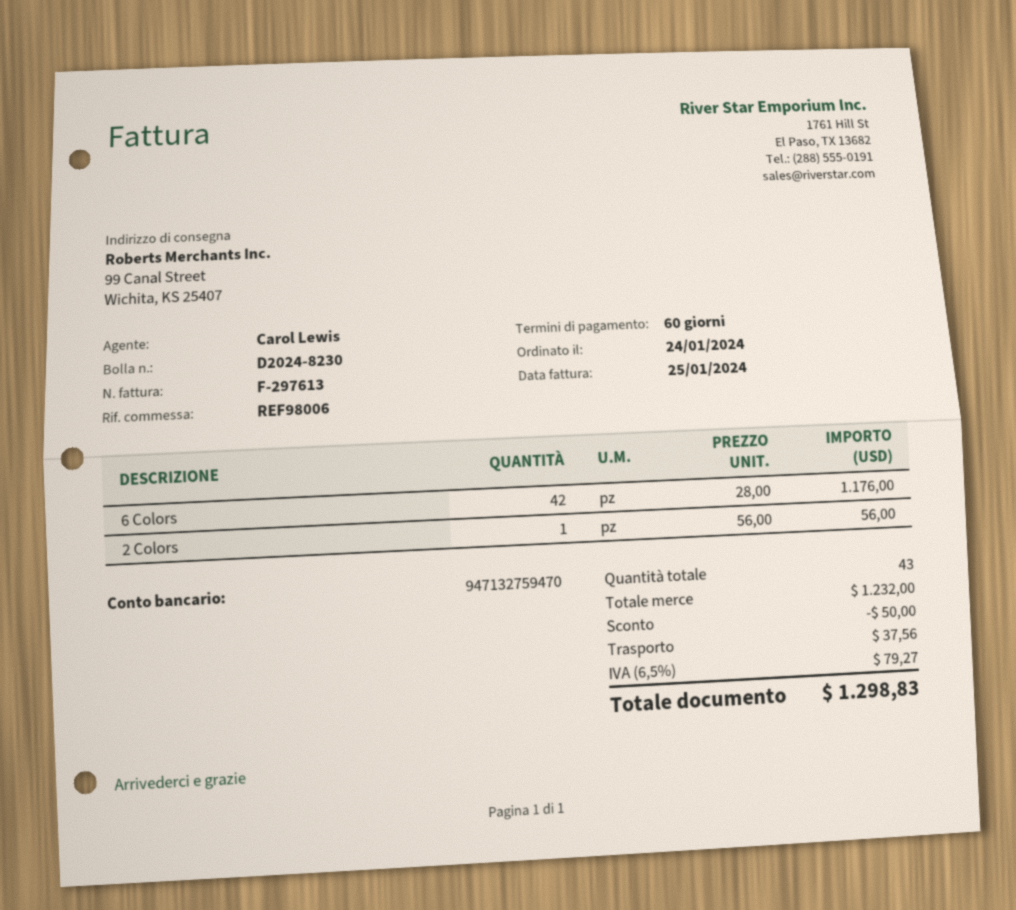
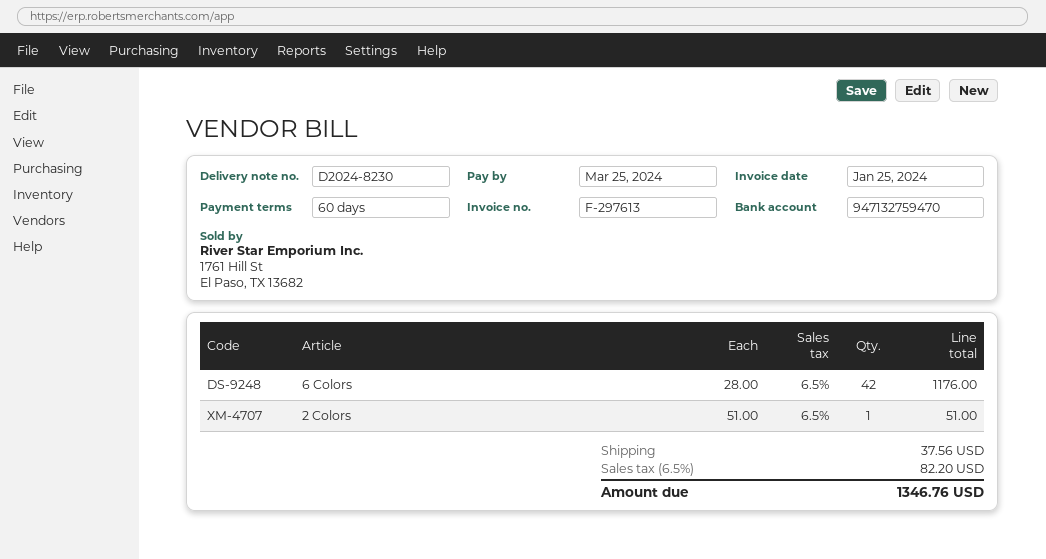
2 Colors: 1 x 56.00 = 56.00 -> 1 x 51.00 = 51.00
discount: 50.00 -> none
tax: 6.5% = 79.27 -> 6.5% = 82.20
total: 1298.83 -> 1346.76

